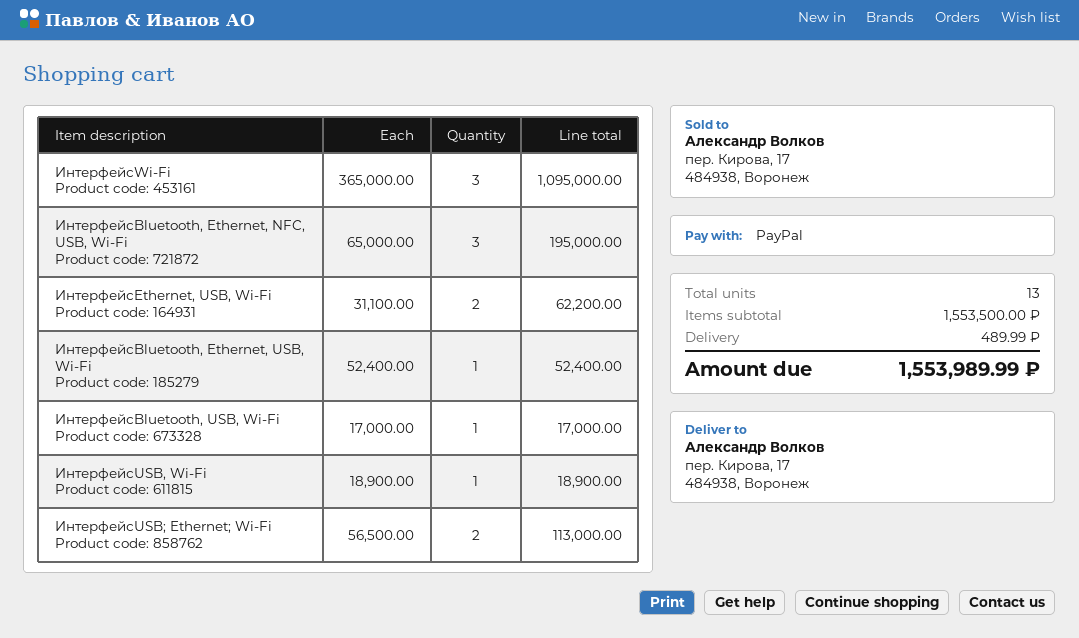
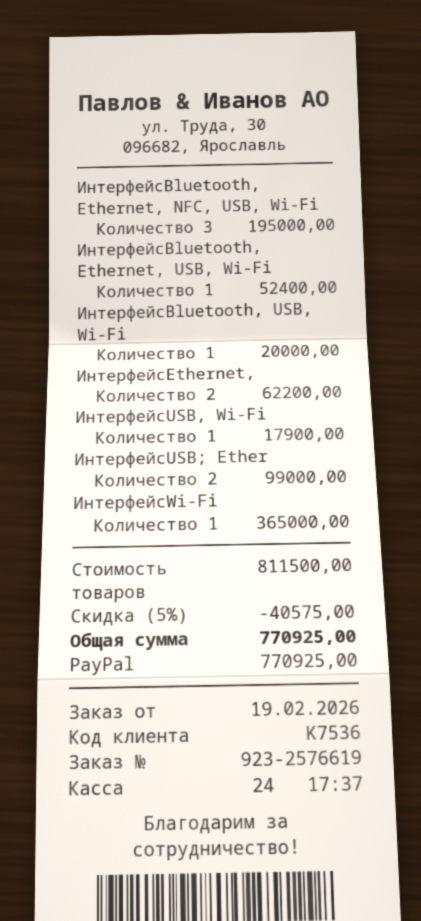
ИнтерфейсWi-Fi: 3 for 1095000.00 -> 1 for 365000.00
ИнтерфейсBluetooth, USB, Wi-Fi: 1 for 17000.00 -> 1 for 20000.00
ИнтерфейсUSB, Wi-Fi: 1 for 18900.00 -> 1 for 17900.00
ИнтерфейсUSB; Ethernet; Wi-Fi: 2 for 113000.00 -> 2 for 99000.00
subtotal: 1553500.00 -> 811500.00
discount: none -> 5% = 40575.00
shipping: 489.99 -> none
total: 1553989.99 -> 770925.00

